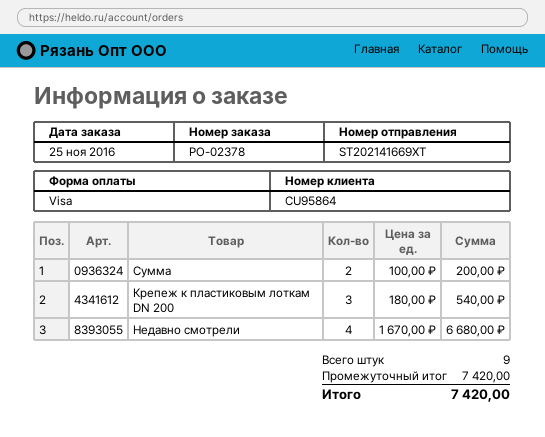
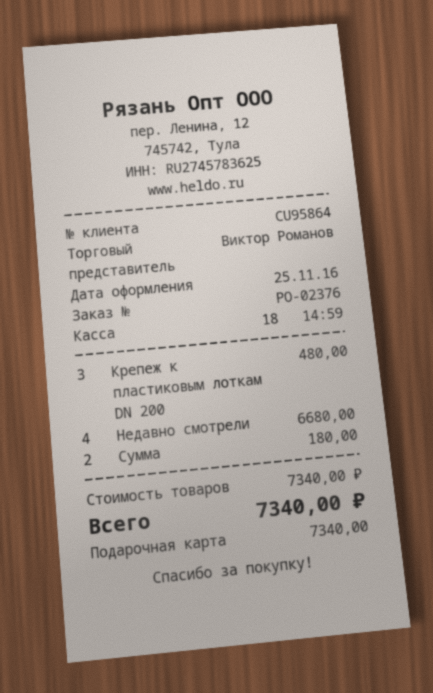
order number: PO-02378 -> PO-02376
payment method: Visa -> gift card
Сумма: 2 for 200.00 -> 2 for 180.00
Крепеж к пластиковым лоткам DN 200: 3 for 540.00 -> 3 for 480.00
subtotal: 7420.00 -> 7340.00
total: 7420.00 -> 7340.00

